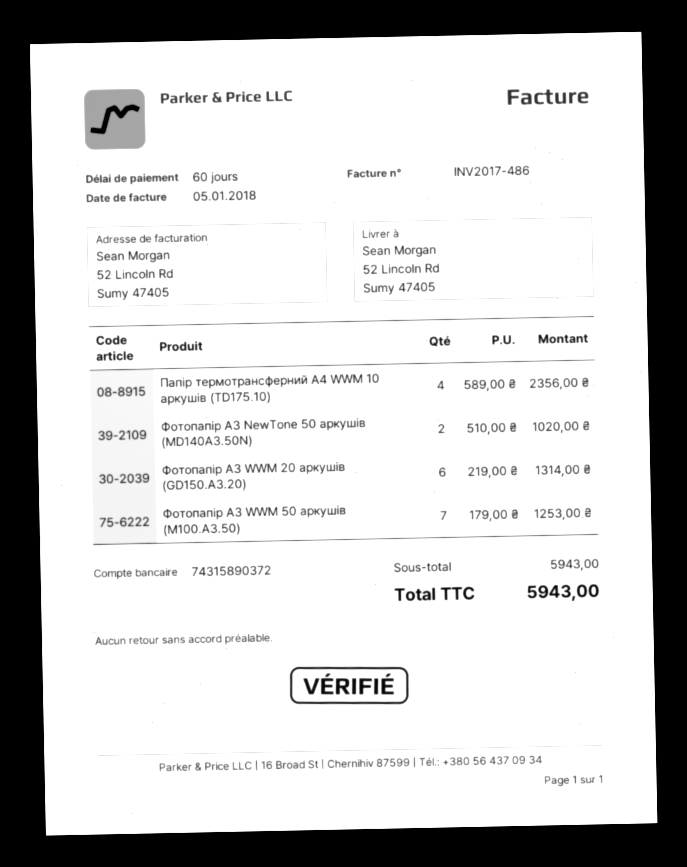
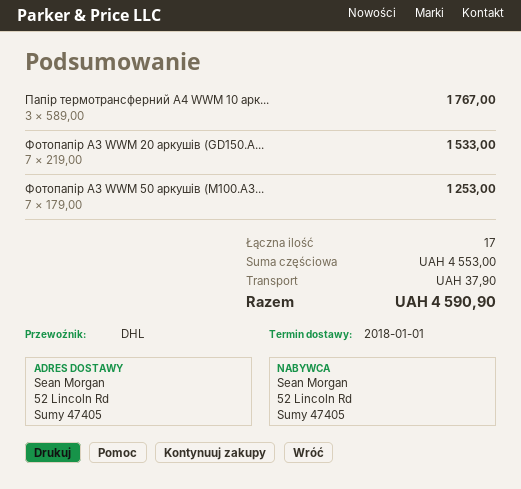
Папір термотрансферний A4 WWM 10 аркушів (TD175.10): 4 x 589.00 = 2356.00 -> 3 x 589.00 = 1767.00
Фотопапір A3 NewTone 50 аркушів (MD140A3.50N): 2 x 510.00 = 1020.00 -> none
Фотопапір A3 WWM 20 аркушів (GD150.A3.20): 6 x 219.00 = 1314.00 -> 7 x 219.00 = 1533.00
subtotal: 5943.00 -> 4553.00
shipping: none -> 37.90
total: 5943.00 -> 4590.90

